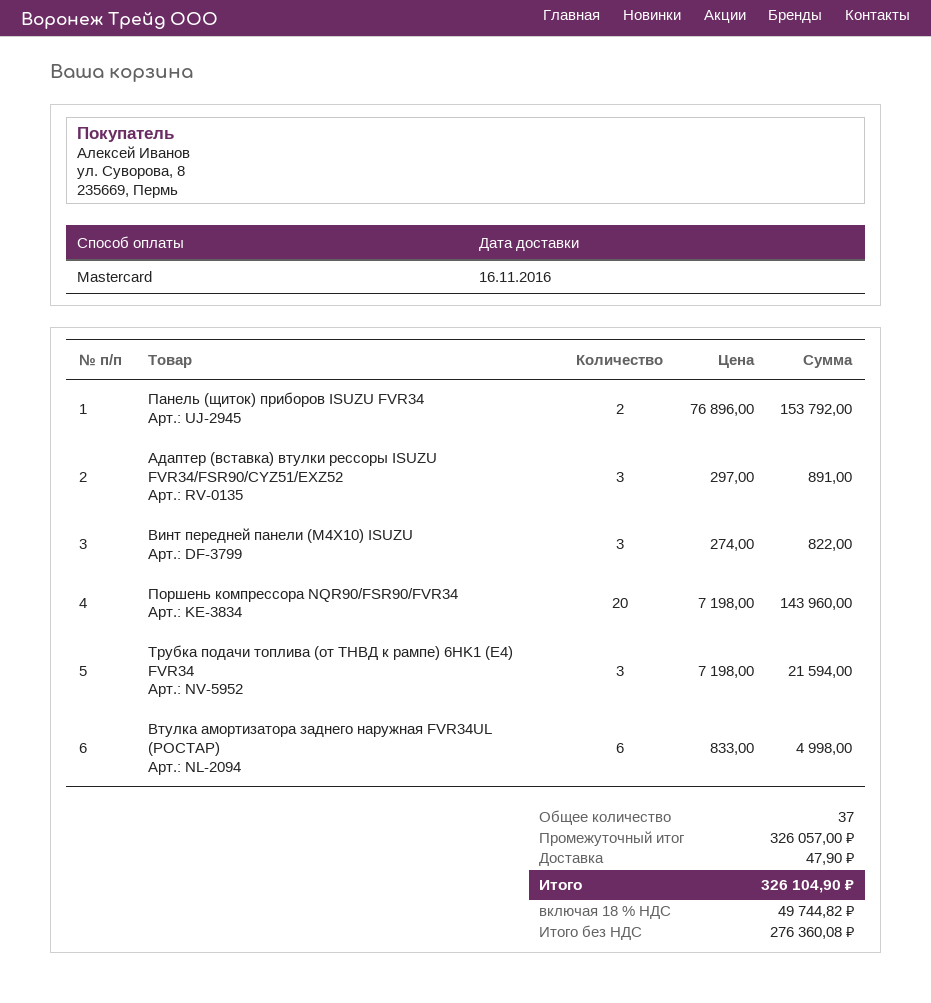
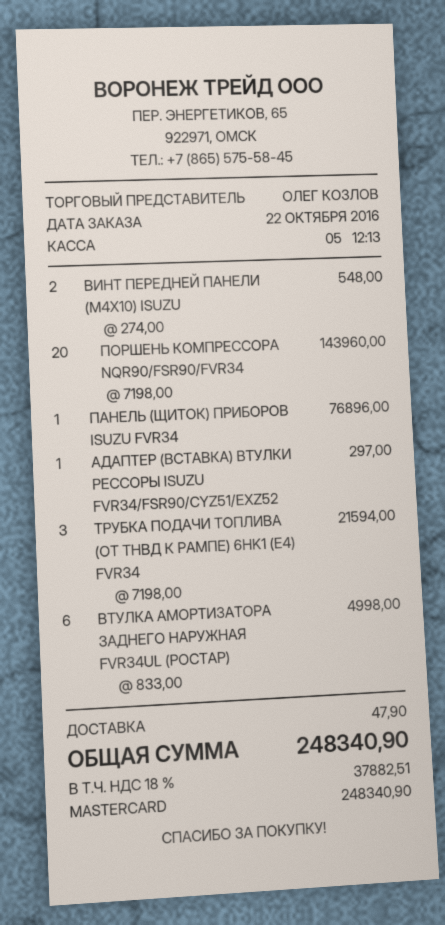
Панель (щиток) приборов ISUZU FVR34: 2 x 76896.00 = 153792.00 -> 1 x 76896.00 = 76896.00
Адаптер (вставка) втулки рессоры ISUZU FVR34/FSR90/CYZ51/EXZ52: 3 x 297.00 = 891.00 -> 1 x 297.00 = 297.00
Винт передней панели (M4X10) ISUZU: 3 x 274.00 = 822.00 -> 2 x 274.00 = 548.00
tax: 18% = 49744.82 -> 18% = 37882.51
total: 326104.90 -> 248340.90

